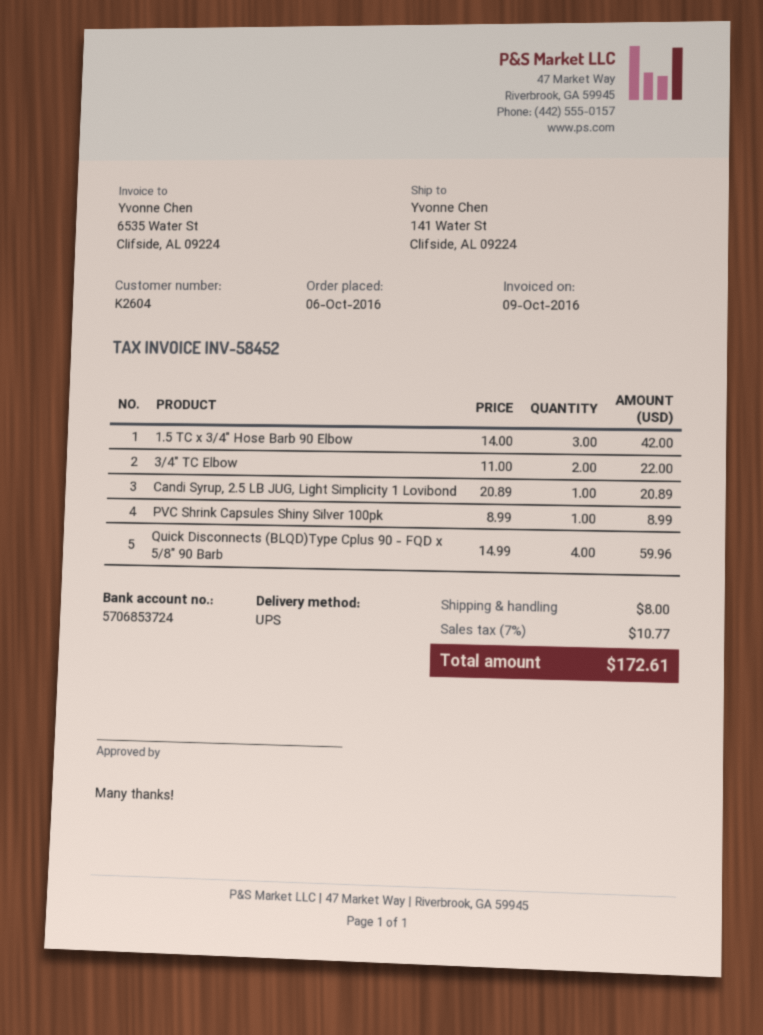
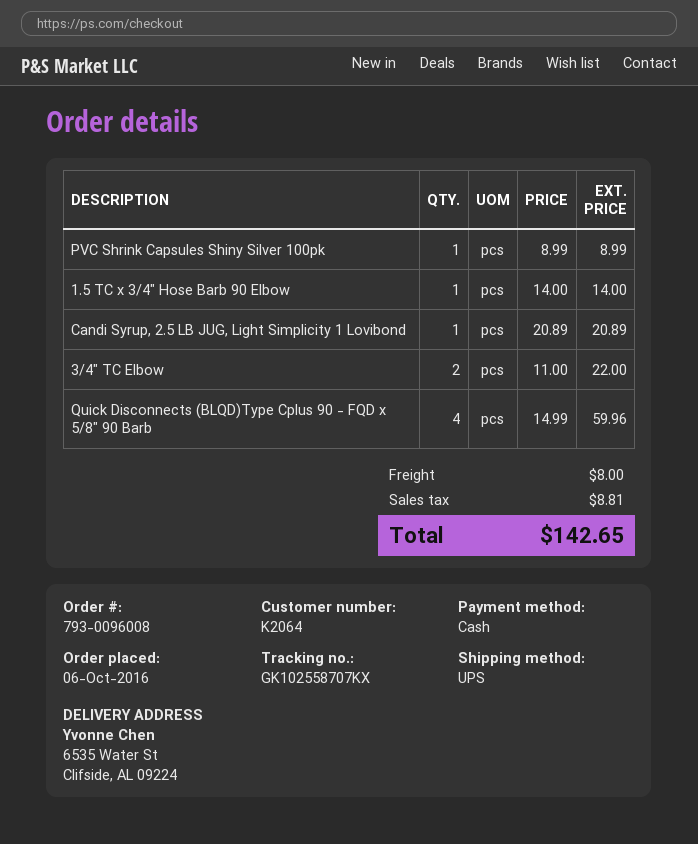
customer number: K2604 -> K2064
ship to: 141 Water St, Clifside, AL 09224 -> 6535 Water St, Clifside, AL 09224
1.5 TC x 3/4" Hose Barb 90 Elbow: 3 x 14.00 = 42.00 -> 1 x 14.00 = 14.00
tax: 10.77 -> 8.81
total: 172.61 -> 142.65

